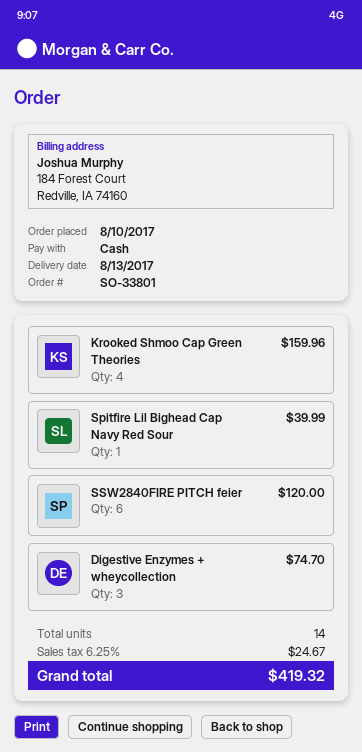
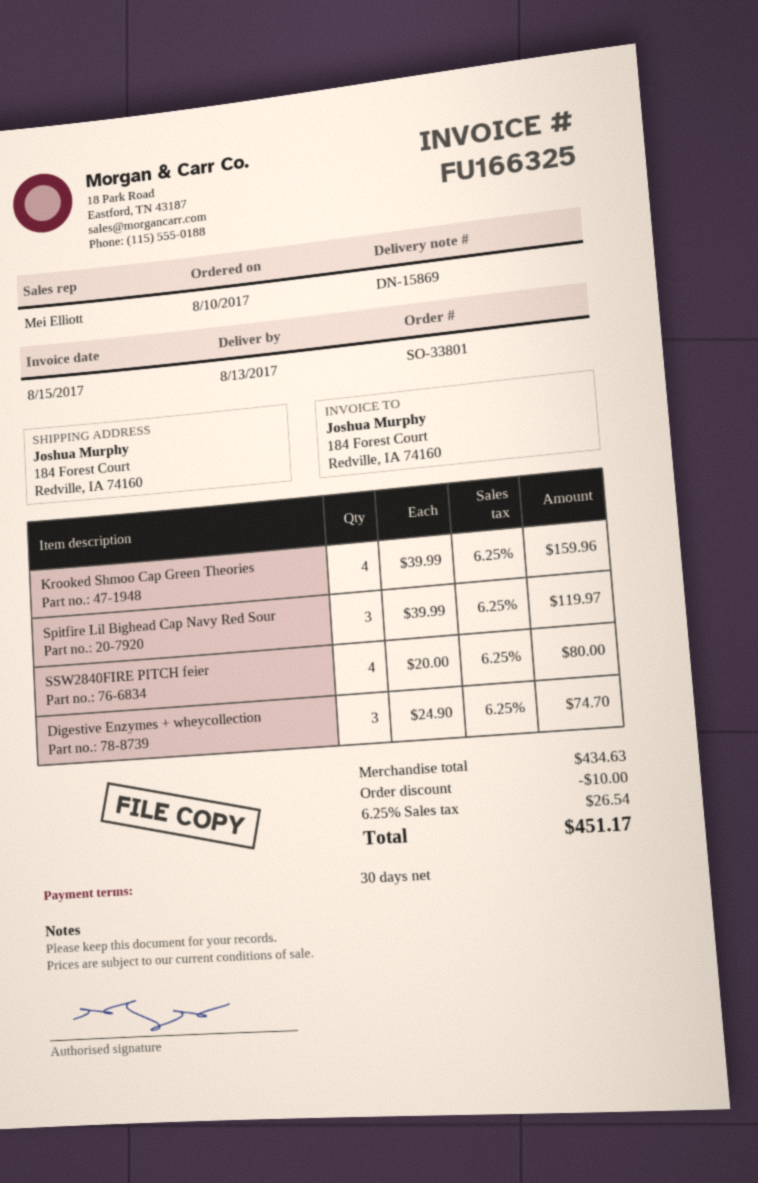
Spitfire Lil Bighead Cap Navy Red Sour: 1 for 39.99 -> 3 for 119.97
SSW2840FIRE PITCH feier: 6 for 120.00 -> 4 for 80.00
discount: none -> 10.00
tax: 6.25% = 24.67 -> 6.25% = 26.54
total: 419.32 -> 451.17

